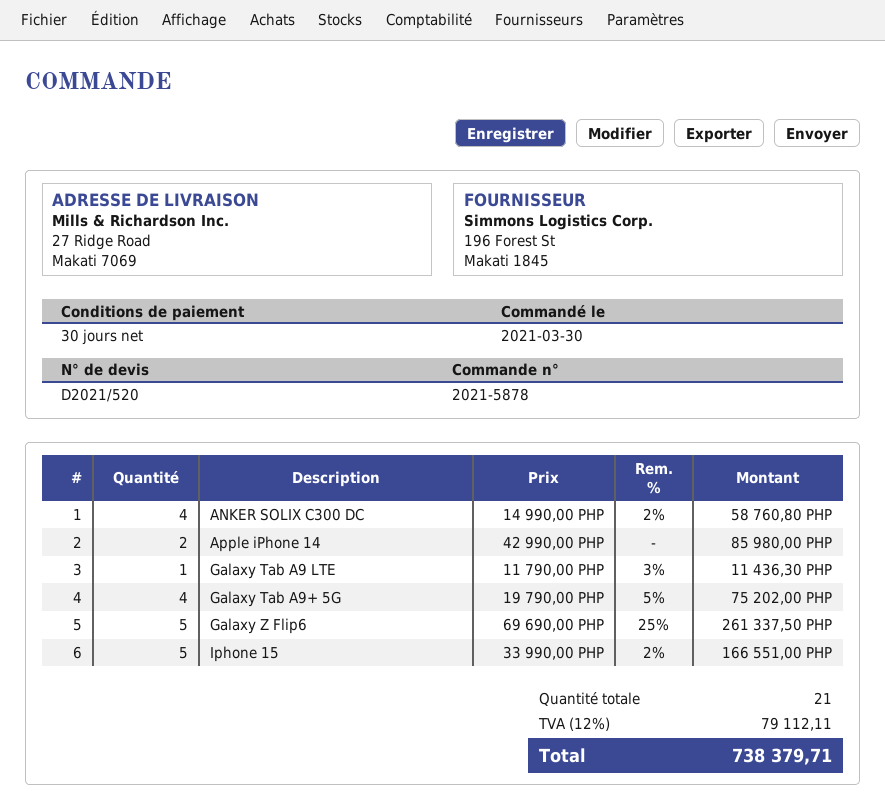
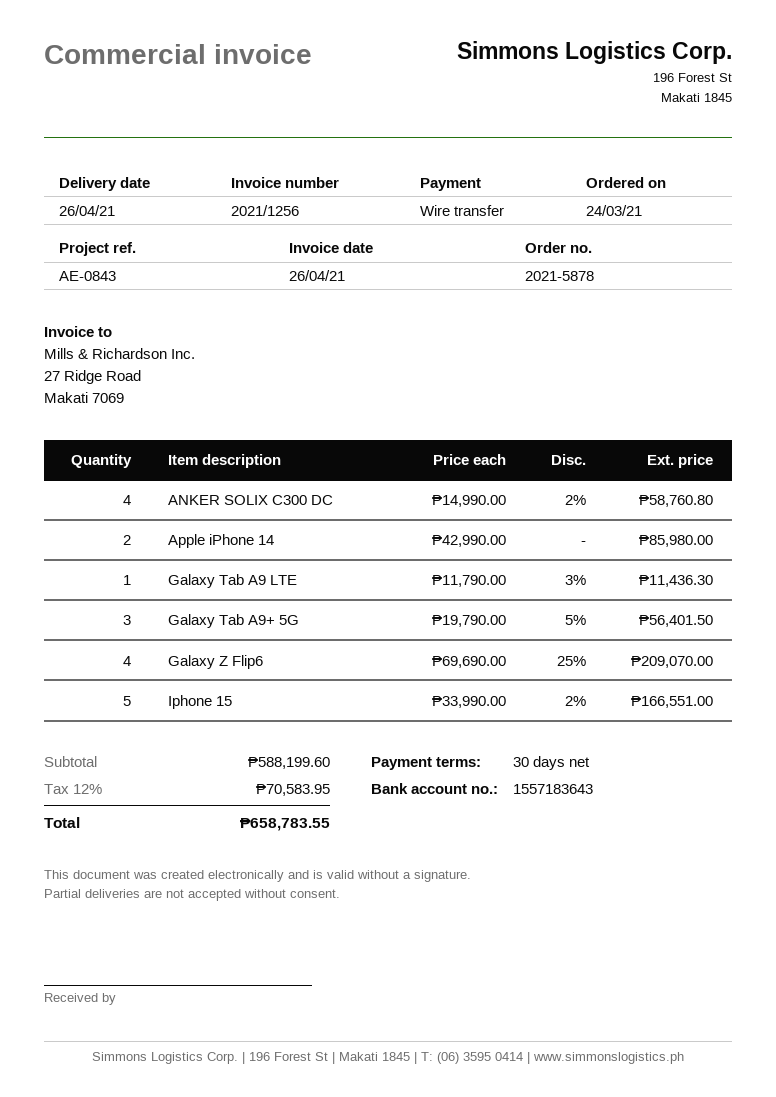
order date: 2021-03-30 -> 2021-03-24
Galaxy Tab A9+ 5G: 4 x 19790.00 - 5% = 75202.00 -> 3 x 19790.00 - 5% = 56401.50
Galaxy Z Flip6: 5 x 69690.00 - 25% = 261337.50 -> 4 x 69690.00 - 25% = 209070.00
tax: 12% = 79112.11 -> 12% = 70583.95
total: 738379.71 -> 658783.55

